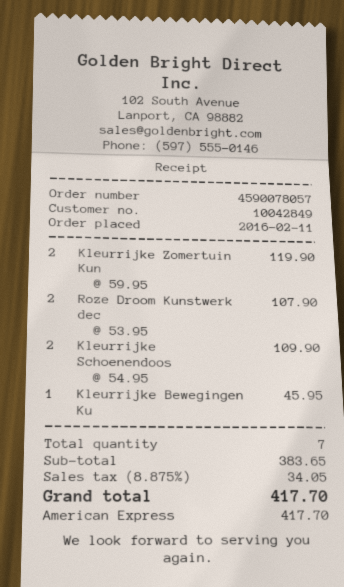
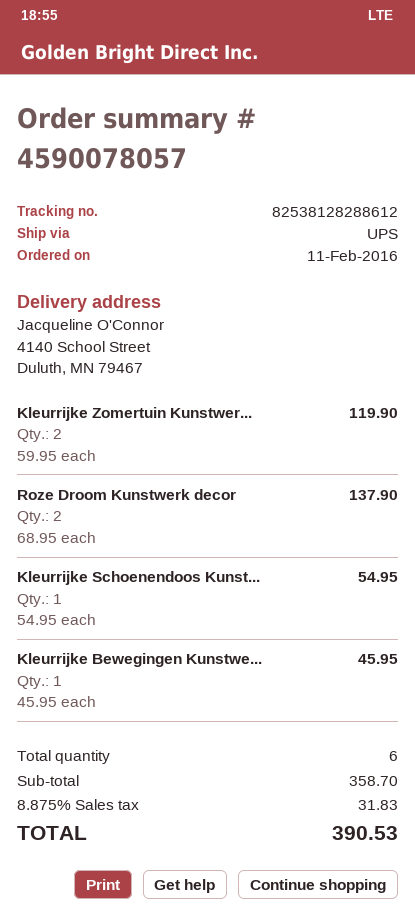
Roze Droom Kunstwerk dec: 2 x 53.95 = 107.90 -> 2 x 68.95 = 137.90
Kleurrijke Schoenendoos: 2 x 54.95 = 109.90 -> 1 x 54.95 = 54.95
total quantity: 7 -> 6
subtotal: 383.65 -> 358.70
tax: 8.875% = 34.05 -> 8.875% = 31.83
total: 417.70 -> 390.53

